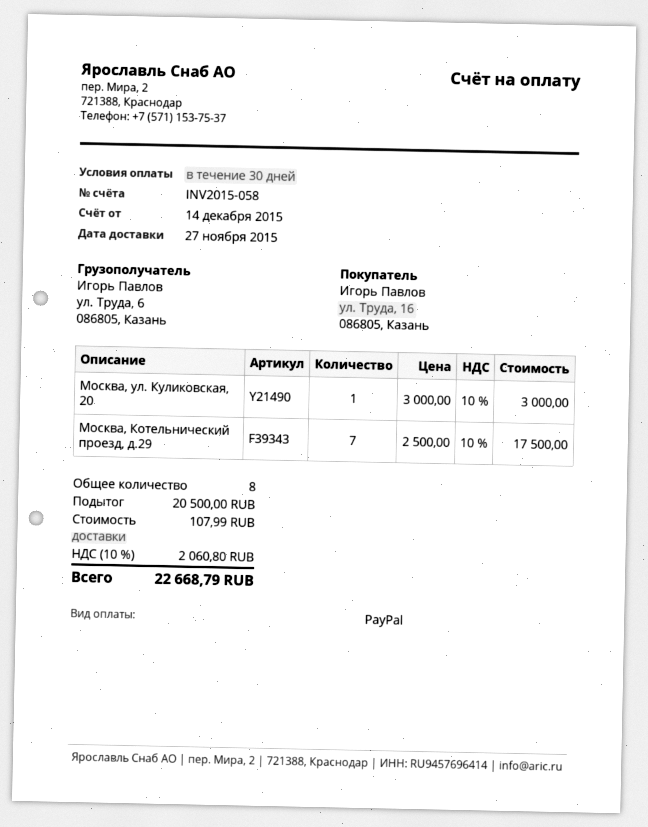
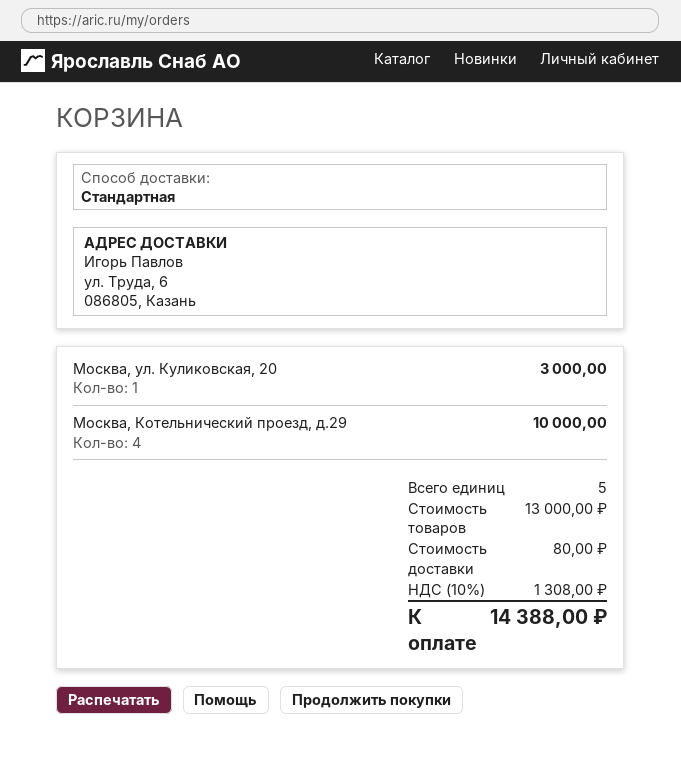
Москва, Котельнический проезд, д.29: 7 for 17500.00 -> 4 for 10000.00
total quantity: 8 -> 5
subtotal: 20500.00 -> 13000.00
shipping: 107.99 -> 80.00
tax: 10% = 2060.80 -> 10% = 1308.00
total: 22668.79 -> 14388.00

